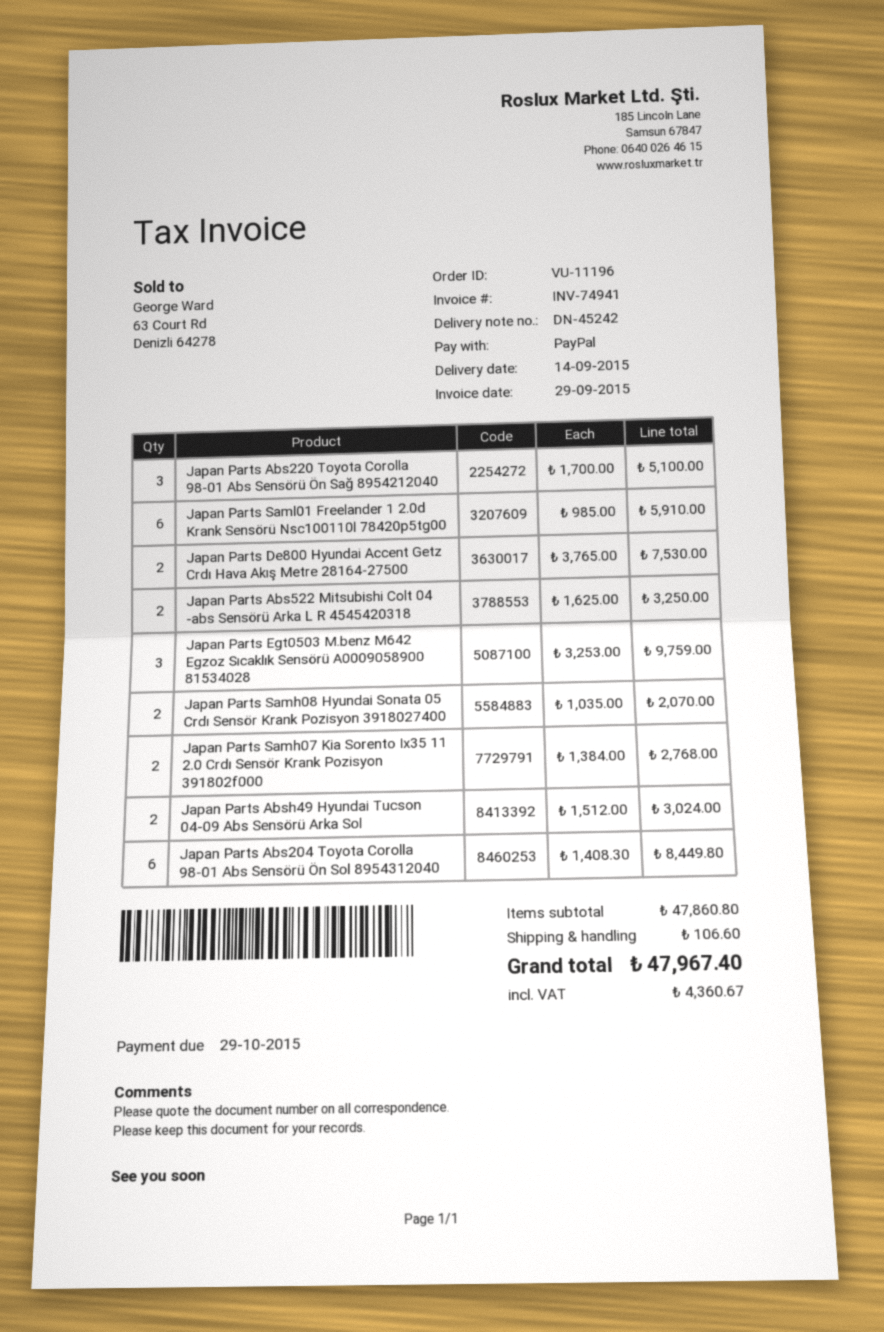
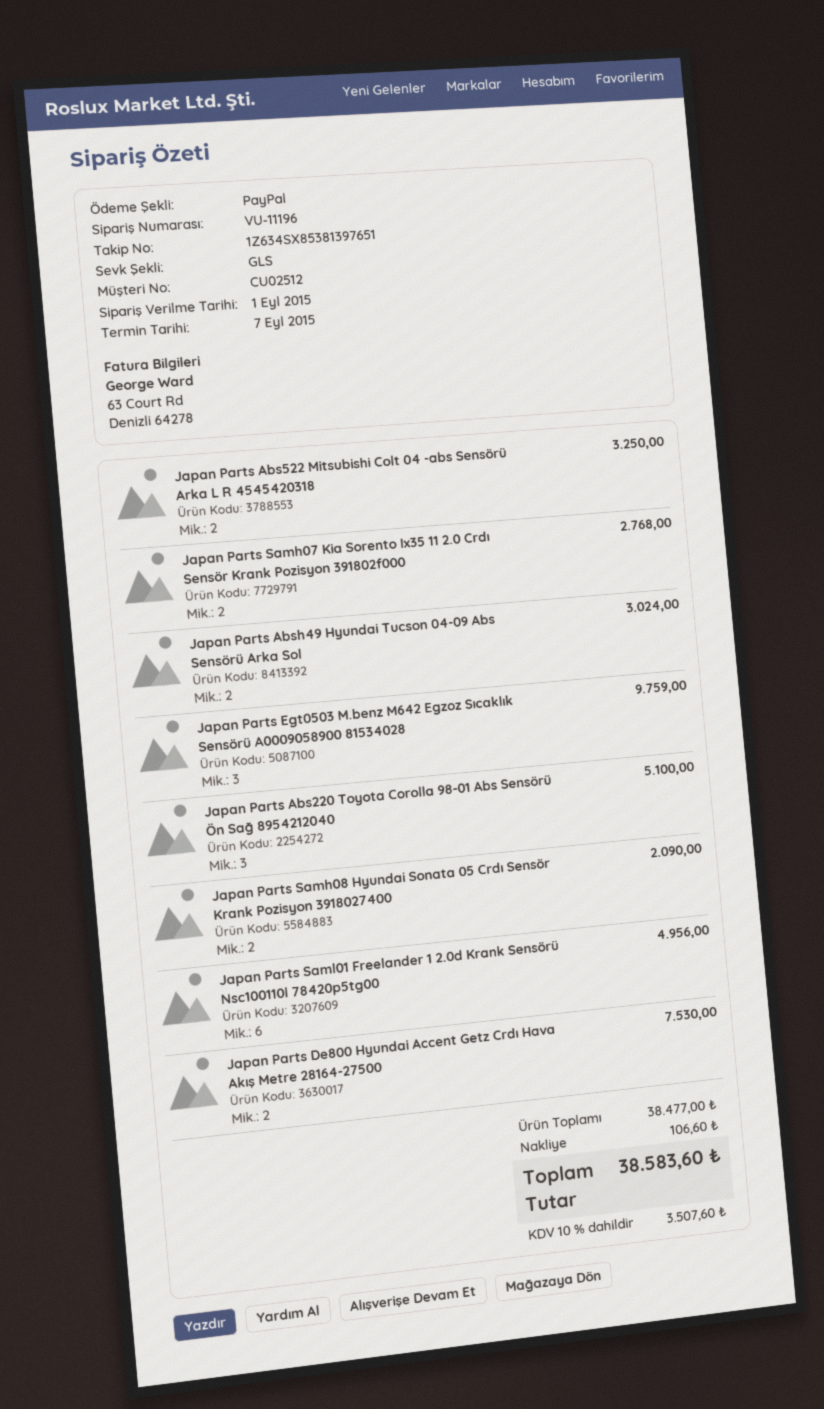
delivery date: 2015-09-14 -> 2015-09-07
Japan Parts Saml01 Freelander 1 2.0d Krank Sensörü Nsc100110l 78420p5tg00: 6 for 5910.00 -> 6 for 4956.00
Japan Parts Samh08 Hyundai Sonata 05 Crdı Sensör Krank Pozisyon 3918027400: 2 for 2070.00 -> 2 for 2090.00
Japan Parts Abs204 Toyota Corolla 98-01 Abs Sensörü Ön Sol 8954312040: 6 for 8449.80 -> none
subtotal: 47860.80 -> 38477.00
tax: 4360.67 -> 3507.60
total: 47967.40 -> 38583.60

